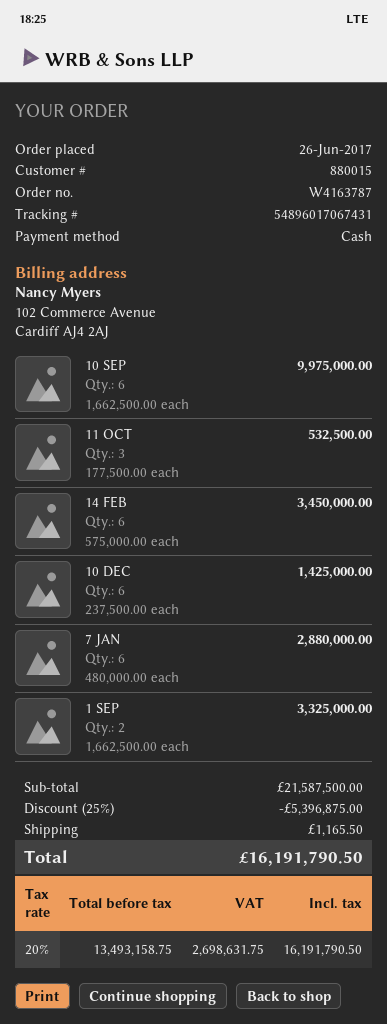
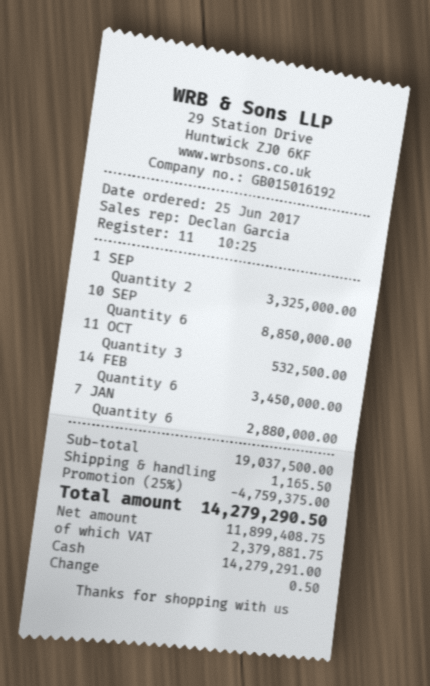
order date: 2017-06-26 -> 2017-06-25
10 SEP: 6 for 9975000.00 -> 6 for 8850000.00
10 DEC: 6 for 1425000.00 -> none
subtotal: 21587500.00 -> 19037500.00
discount: 25% = 5396875.00 -> 25% = 4759375.00
net: 13493158.75 -> 11899408.75
tax: 2698631.75 -> 2379881.75
total: 16191790.50 -> 14279290.50

